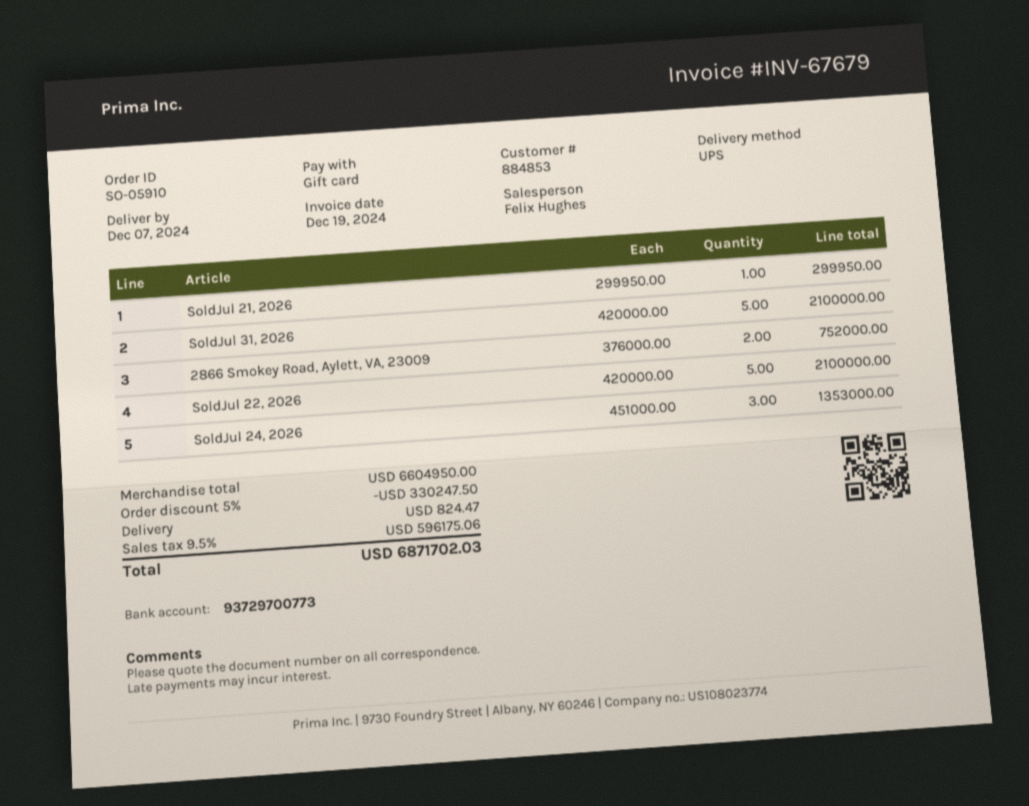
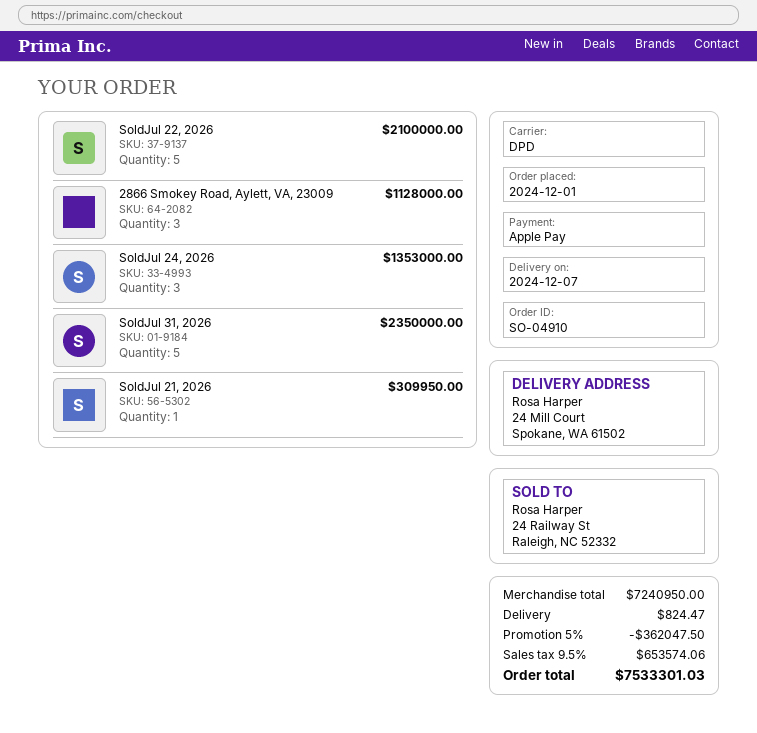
order number: SO-05910 -> SO-04910
payment method: gift card -> Apple Pay
shipping method: UPS -> DPD
SoldJul 21, 2026: 1 for 299950.00 -> 1 for 309950.00
SoldJul 31, 2026: 5 for 2100000.00 -> 5 for 2350000.00
2866 Smokey Road, Aylett, VA, 23009: 2 for 752000.00 -> 3 for 1128000.00
subtotal: 6604950.00 -> 7240950.00
discount: 5% = 330247.50 -> 5% = 362047.50
tax: 9.5% = 596175.06 -> 9.5% = 653574.06
total: 6871702.03 -> 7533301.03

